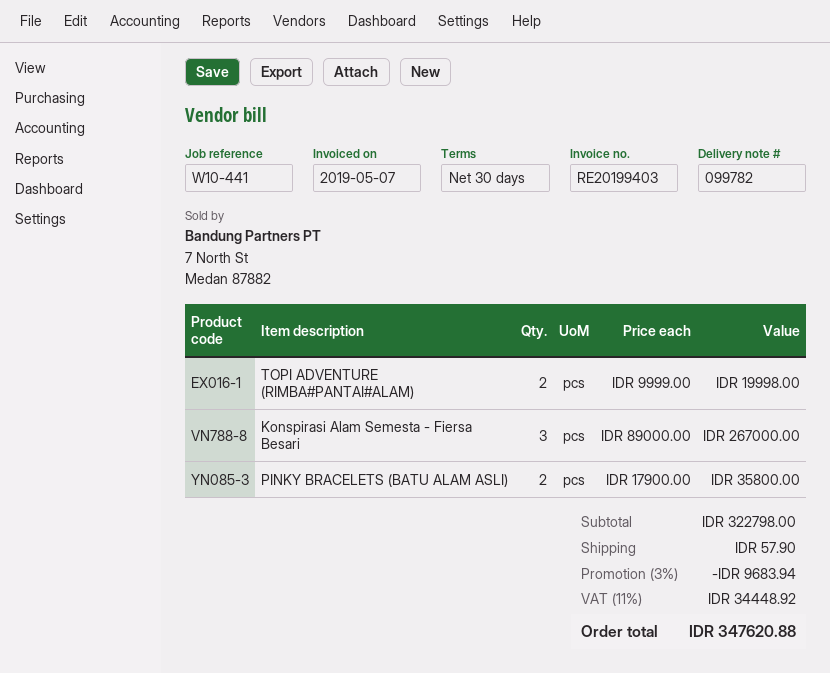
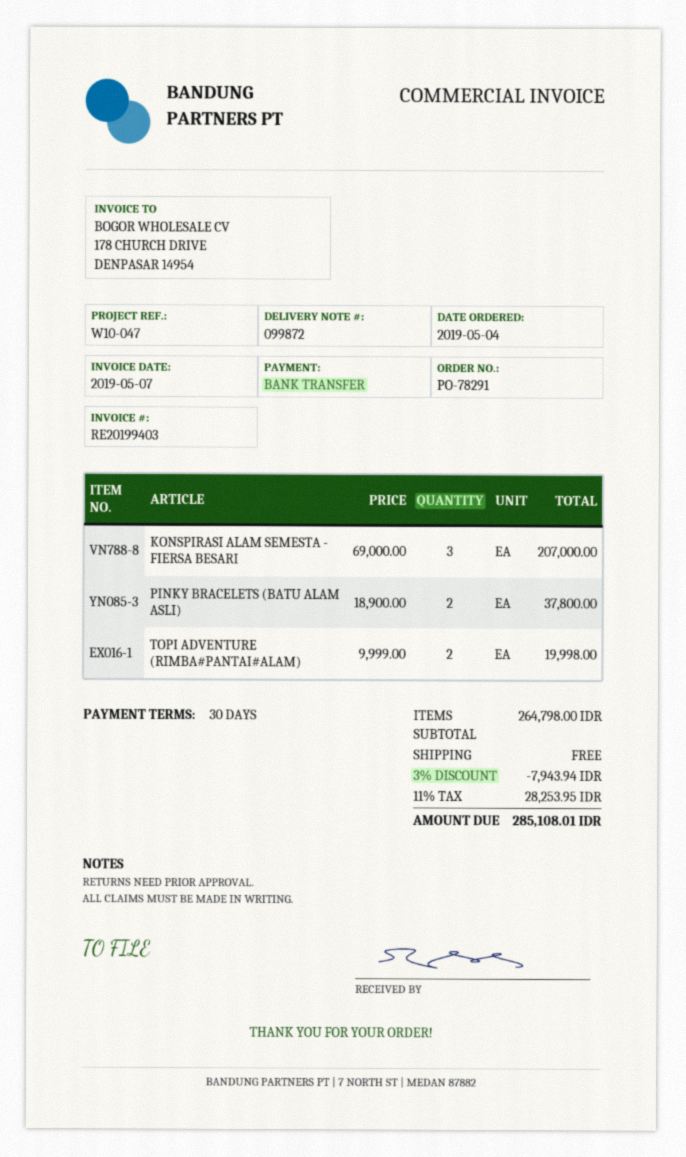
delivery note number: 099782 -> 099872
reference: W10-441 -> W10-047
Konspirasi Alam Semesta - Fiersa Besari: 3 x 89000.00 = 267000.00 -> 3 x 69000.00 = 207000.00
PINKY BRACELETS (BATU ALAM ASLI): 2 x 17900.00 = 35800.00 -> 2 x 18900.00 = 37800.00
subtotal: 322798.00 -> 264798.00
discount: 3% = 9683.94 -> 3% = 7943.94
shipping: 57.90 -> 0.00
tax: 11% = 34448.92 -> 11% = 28253.95
total: 347620.88 -> 285108.01

